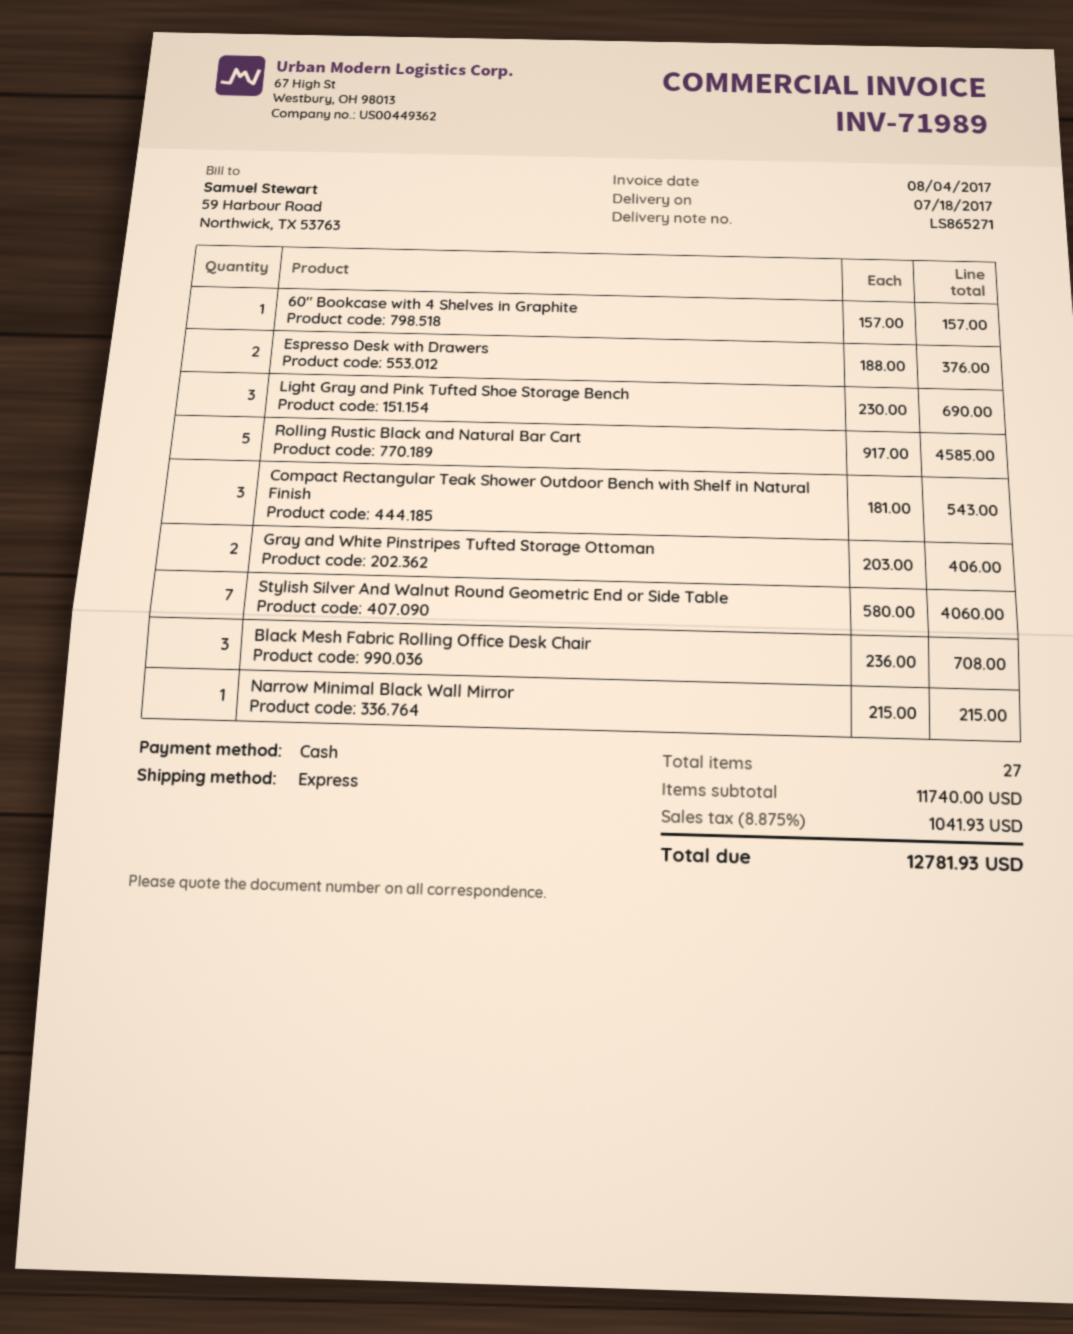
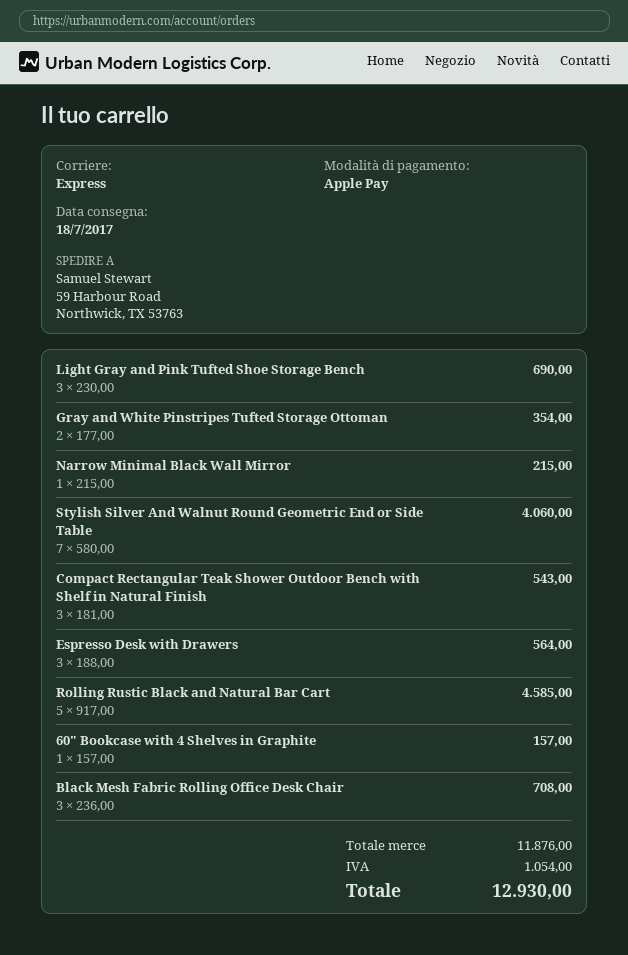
payment method: cash -> Apple Pay
Espresso Desk with Drawers: 2 x 188.00 = 376.00 -> 3 x 188.00 = 564.00
Gray and White Pinstripes Tufted Storage Ottoman: 2 x 203.00 = 406.00 -> 2 x 177.00 = 354.00
subtotal: 11740.00 -> 11876.00
tax: 1041.93 -> 1054.00
total: 12781.93 -> 12930.00

